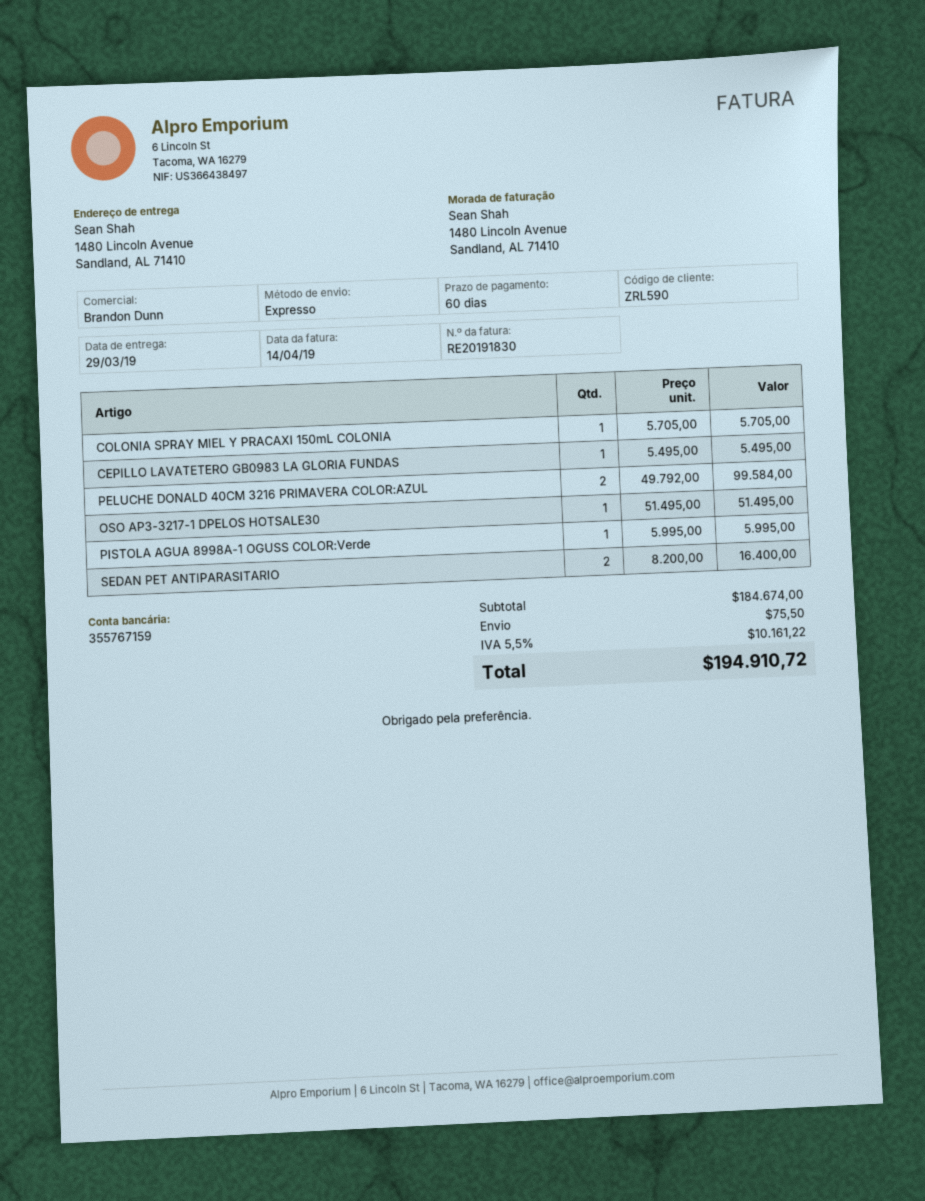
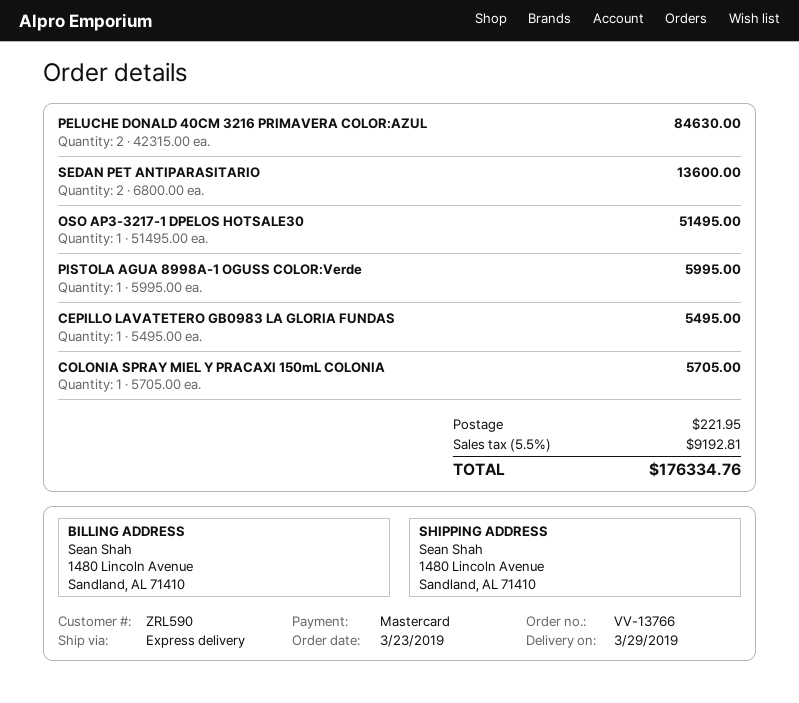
PELUCHE DONALD 40CM 3216 PRIMAVERA COLOR:AZUL: 2 x 49792.00 = 99584.00 -> 2 x 42315.00 = 84630.00
SEDAN PET ANTIPARASITARIO: 2 x 8200.00 = 16400.00 -> 2 x 6800.00 = 13600.00
shipping: 75.50 -> 221.95
tax: 5.5% = 10161.22 -> 5.5% = 9192.81
total: 194910.72 -> 176334.76

